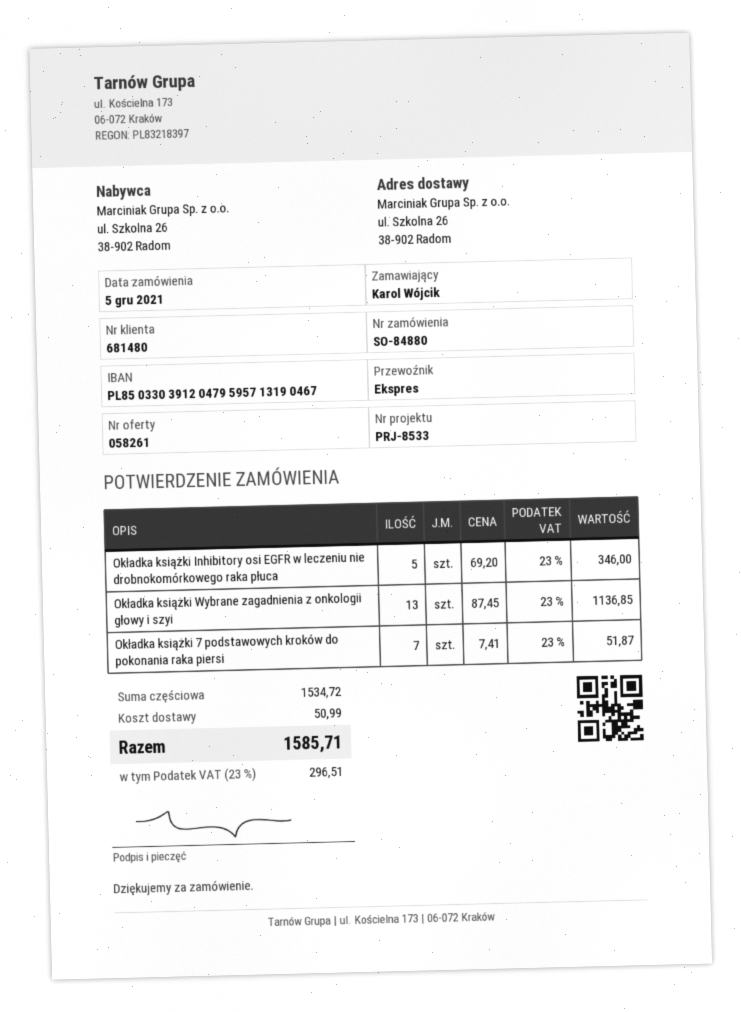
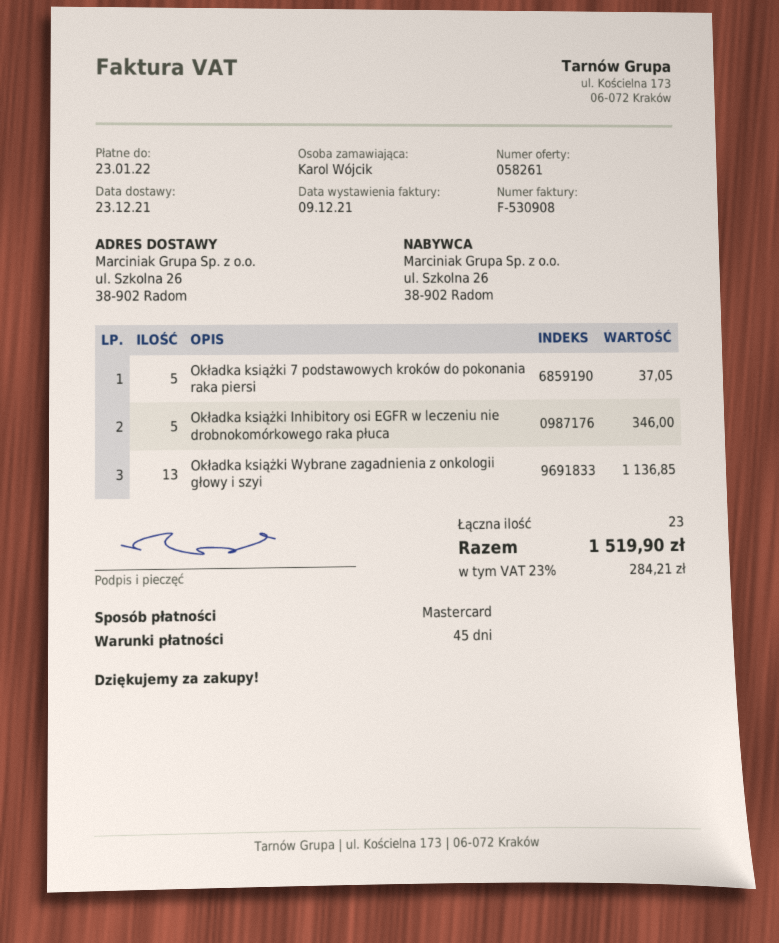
Okładka książki 7 podstawowych kroków do pokonania raka piersi: 7 for 51.87 -> 5 for 37.05
shipping: 50.99 -> none
tax: 23% = 296.51 -> 23% = 284.21
total: 1585.71 -> 1519.90

